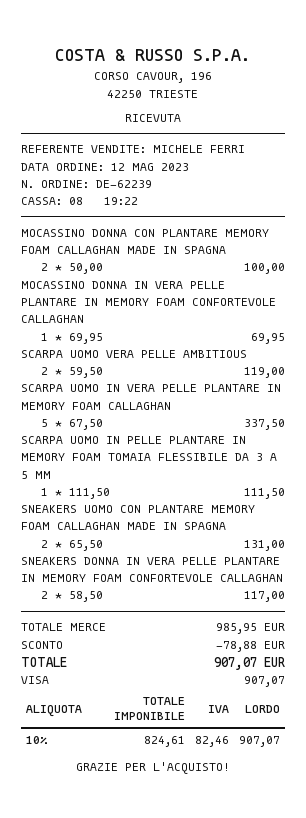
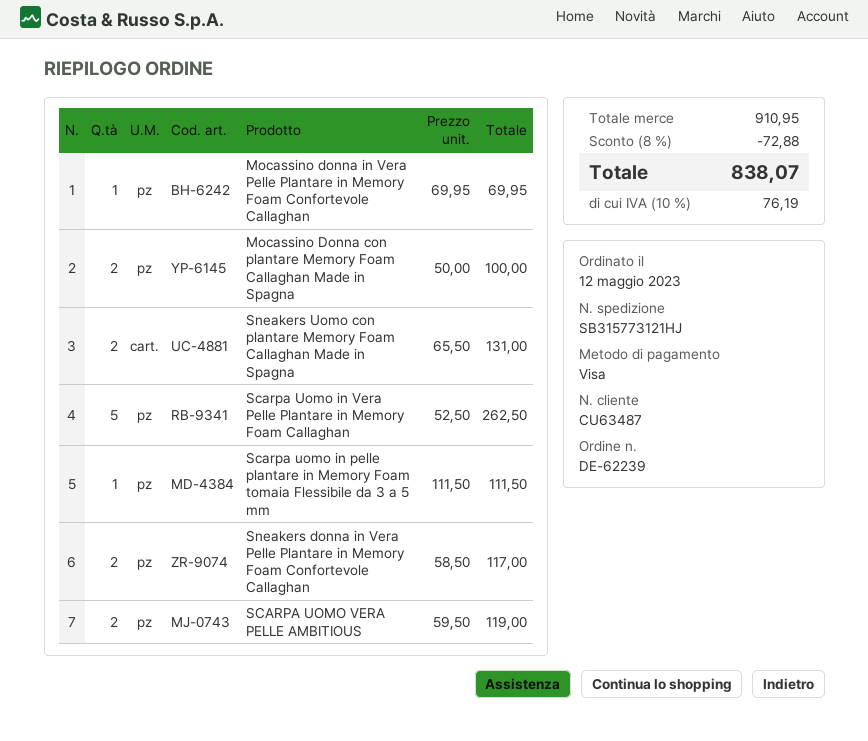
SCARPA UOMO IN VERA PELLE PLANTARE IN MEMORY FOAM CALLAGHAN: 5 x 67.50 = 337.50 -> 5 x 52.50 = 262.50
subtotal: 985.95 -> 910.95
discount: 78.88 -> 72.88
tax: 10% = 82.46 -> 10% = 76.19
total: 907.07 -> 838.07

